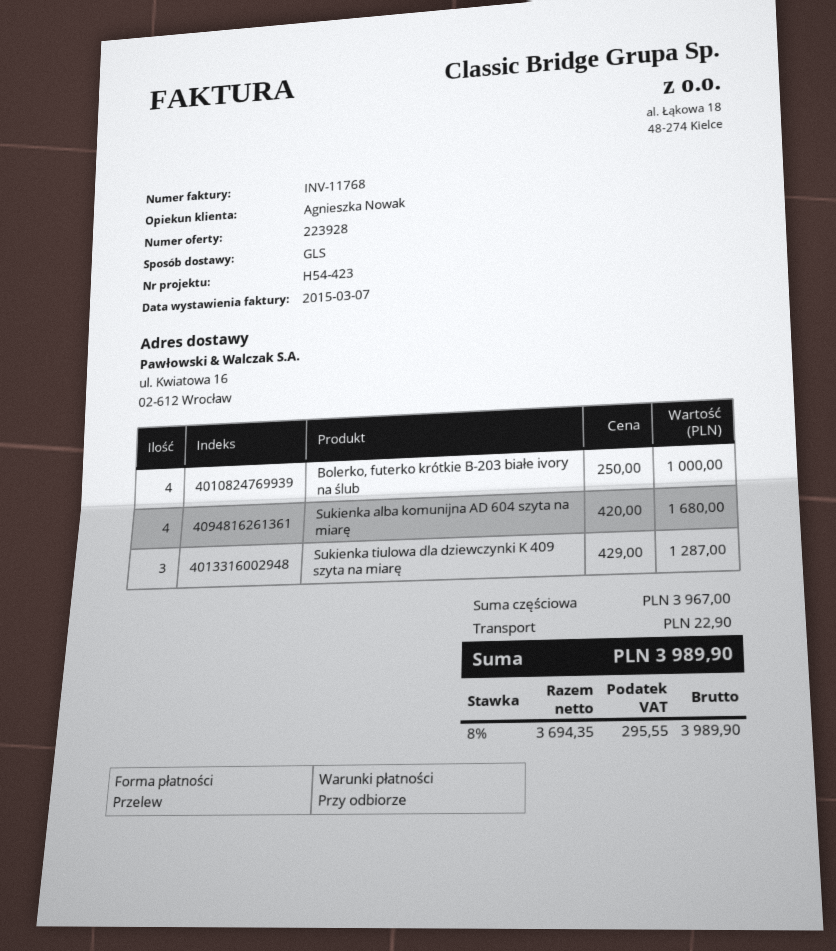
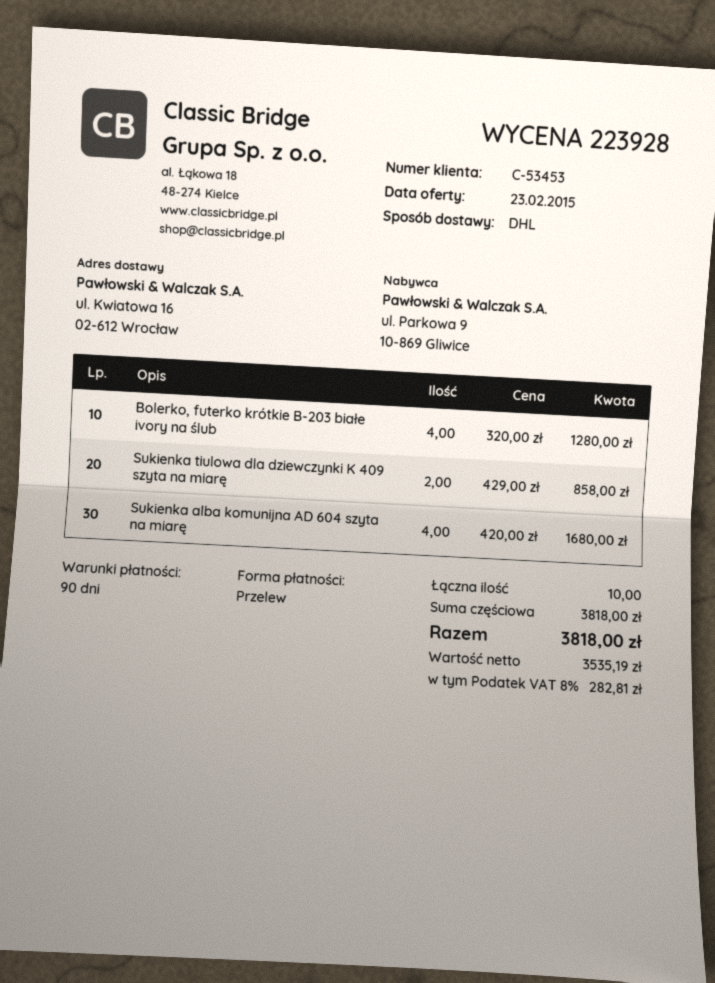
payment terms: on receipt -> 90 days
shipping method: GLS -> DHL
Bolerko, futerko krótkie B-203 białe ivory na ślub: 4 x 250.00 = 1000.00 -> 4 x 320.00 = 1280.00
Sukienka tiulowa dla dziewczynki K 409 szyta na miarę: 3 x 429.00 = 1287.00 -> 2 x 429.00 = 858.00
subtotal: 3967.00 -> 3818.00
shipping: 22.90 -> none
net: 3694.35 -> 3535.19
tax: 8% = 295.55 -> 8% = 282.81
total: 3989.90 -> 3818.00

